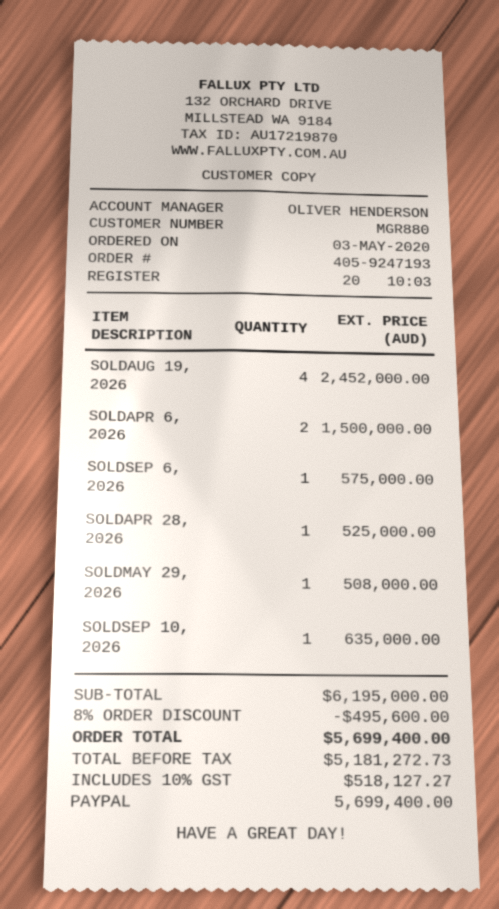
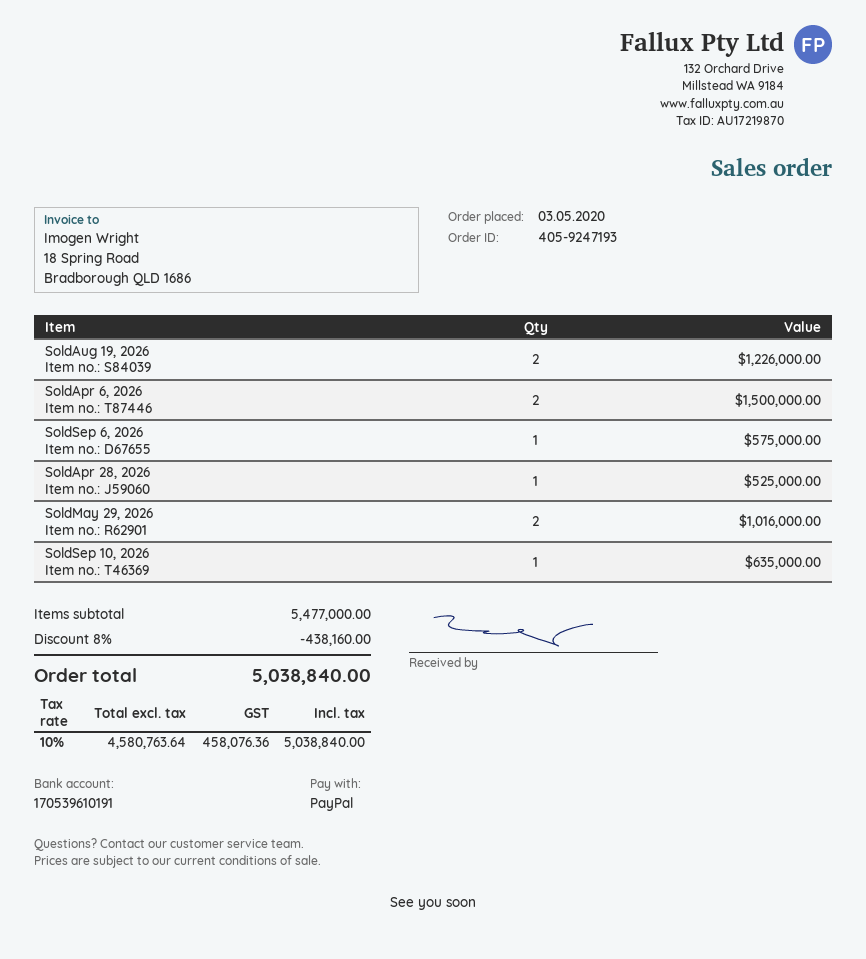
SOLDAUG 19, 2026: 4 for 2452000.00 -> 2 for 1226000.00
SOLDMAY 29, 2026: 1 for 508000.00 -> 2 for 1016000.00
subtotal: 6195000.00 -> 5477000.00
discount: 8% = 495600.00 -> 8% = 438160.00
net: 5181272.73 -> 4580763.64
tax: 10% = 518127.27 -> 10% = 458076.36
total: 5699400.00 -> 5038840.00

